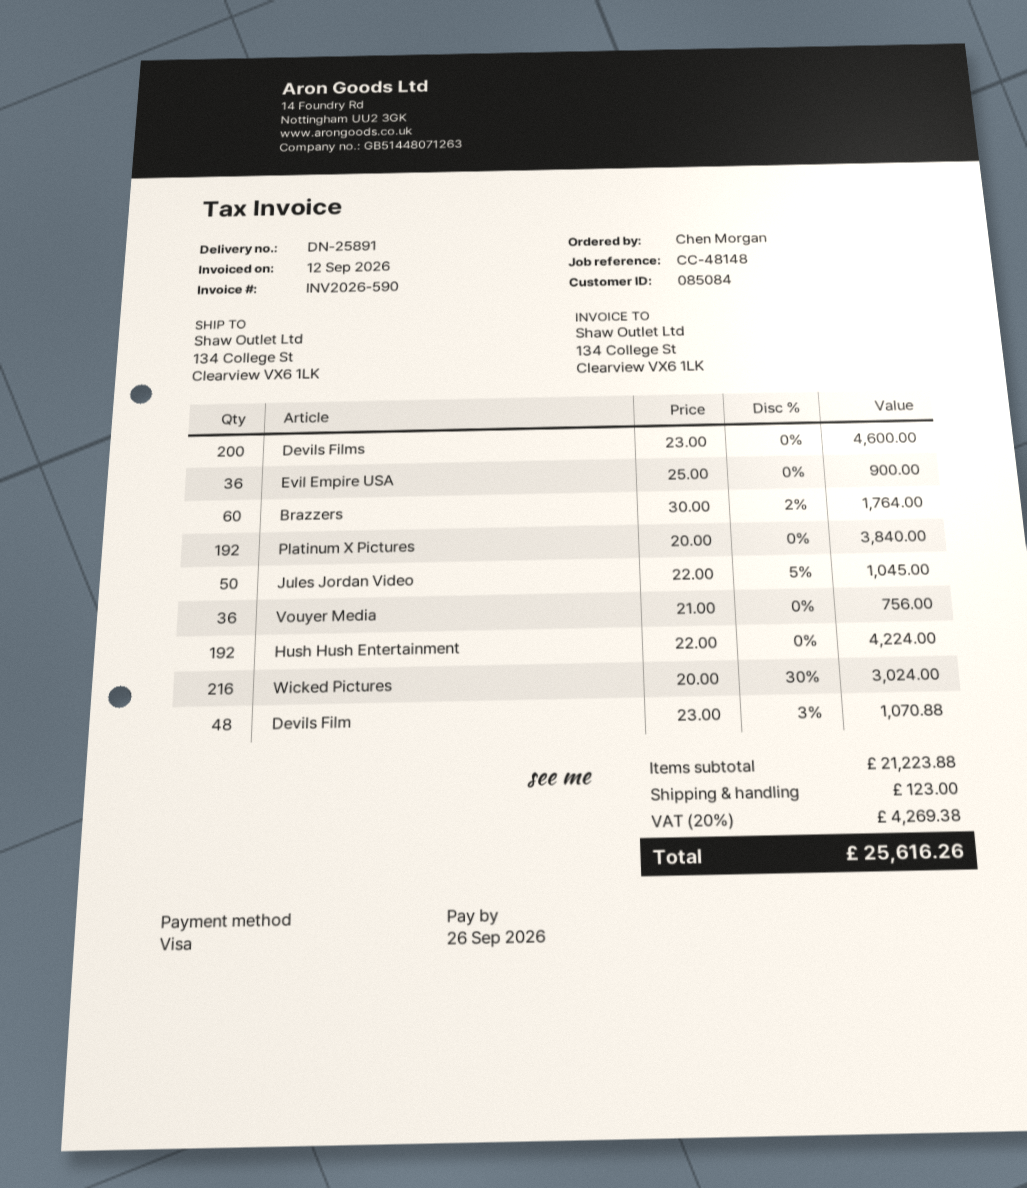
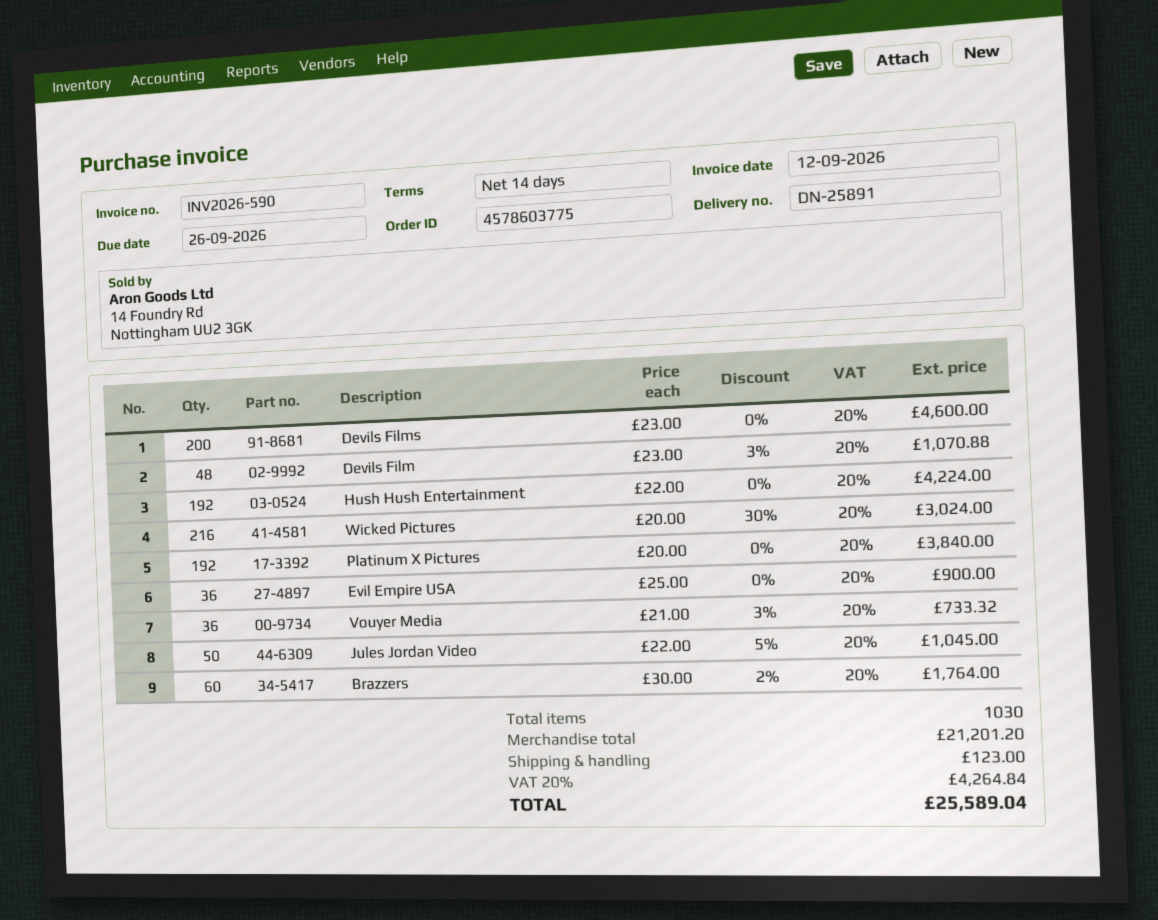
Vouyer Media: 36 x 21.00 = 756.00 -> 36 x 21.00 - 3% = 733.32
subtotal: 21223.88 -> 21201.20
tax: 20% = 4269.38 -> 20% = 4264.84
total: 25616.26 -> 25589.04

